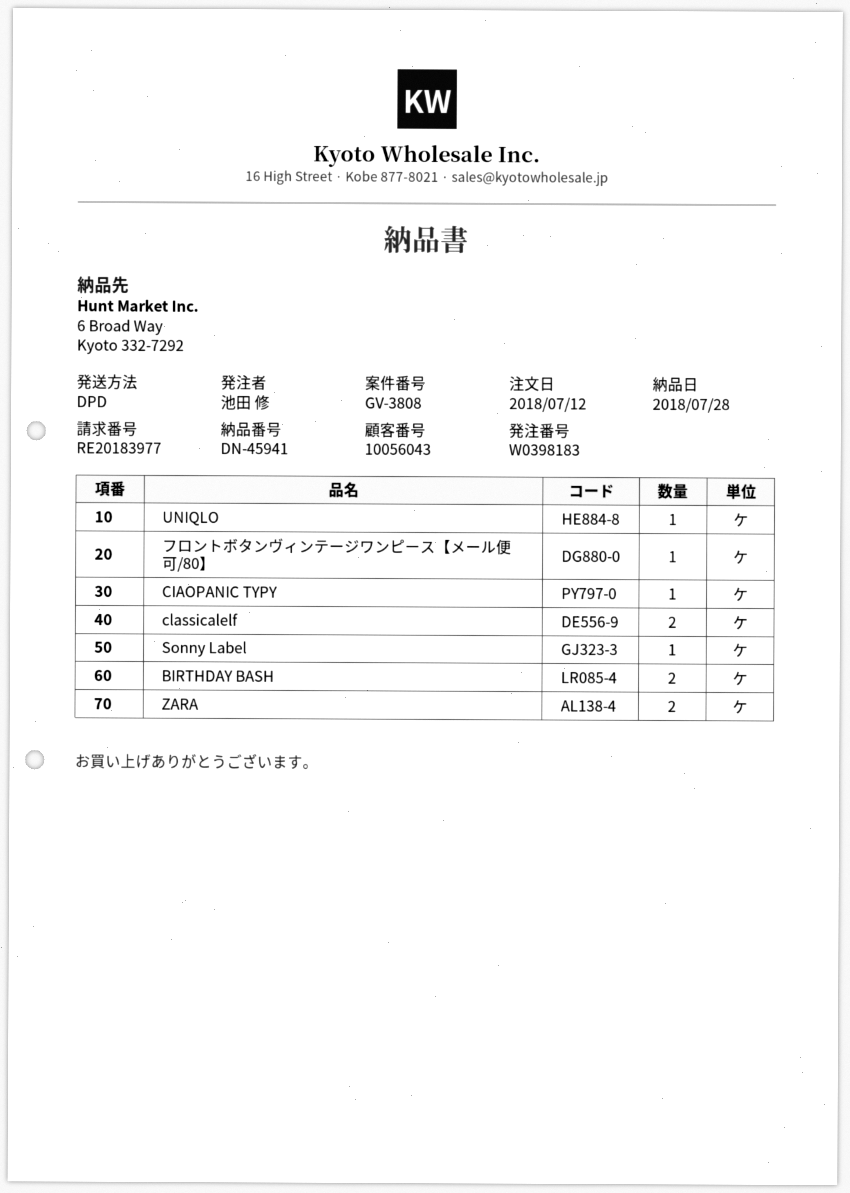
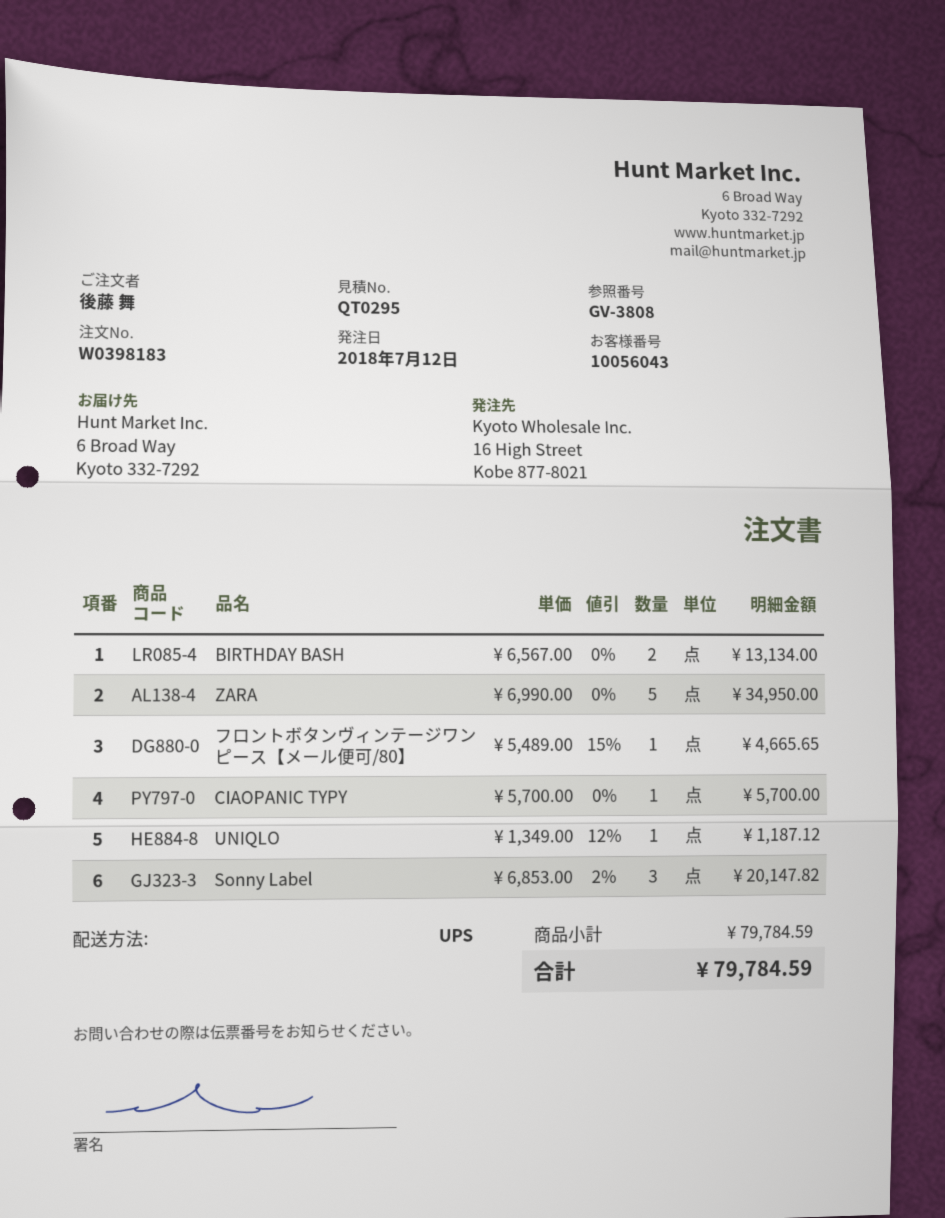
ordered by: 池田 修 -> 後藤 舞
shipping method: DPD -> UPS
classicalelf: 2 -> none
Sonny Label: 1 -> 3
ZARA: 2 -> 5

